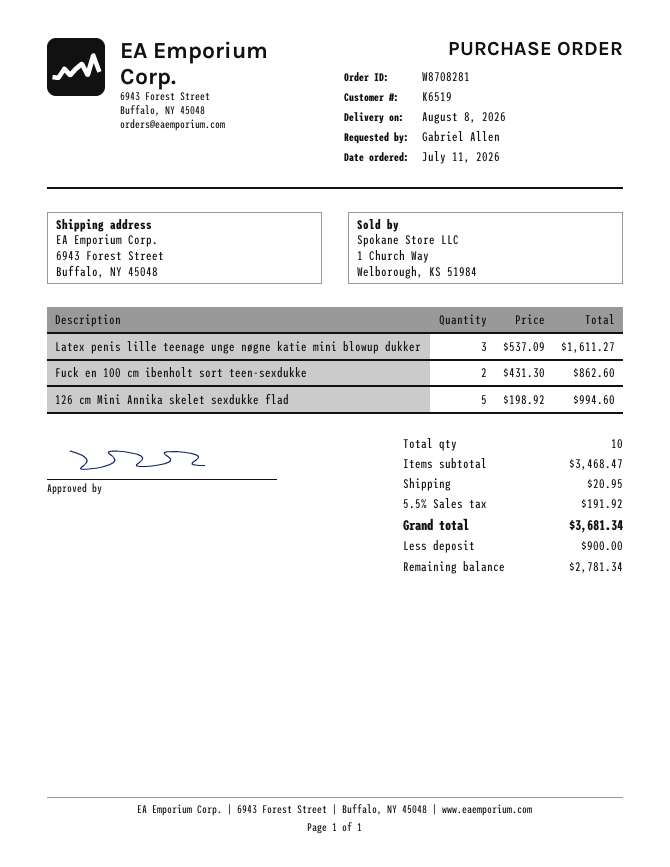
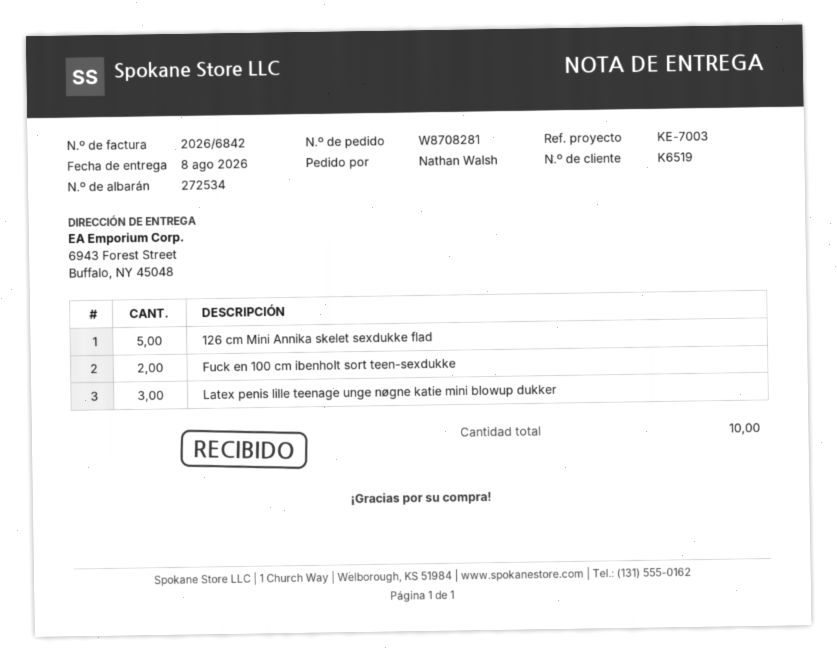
ordered by: Gabriel Allen -> Nathan Walsh

